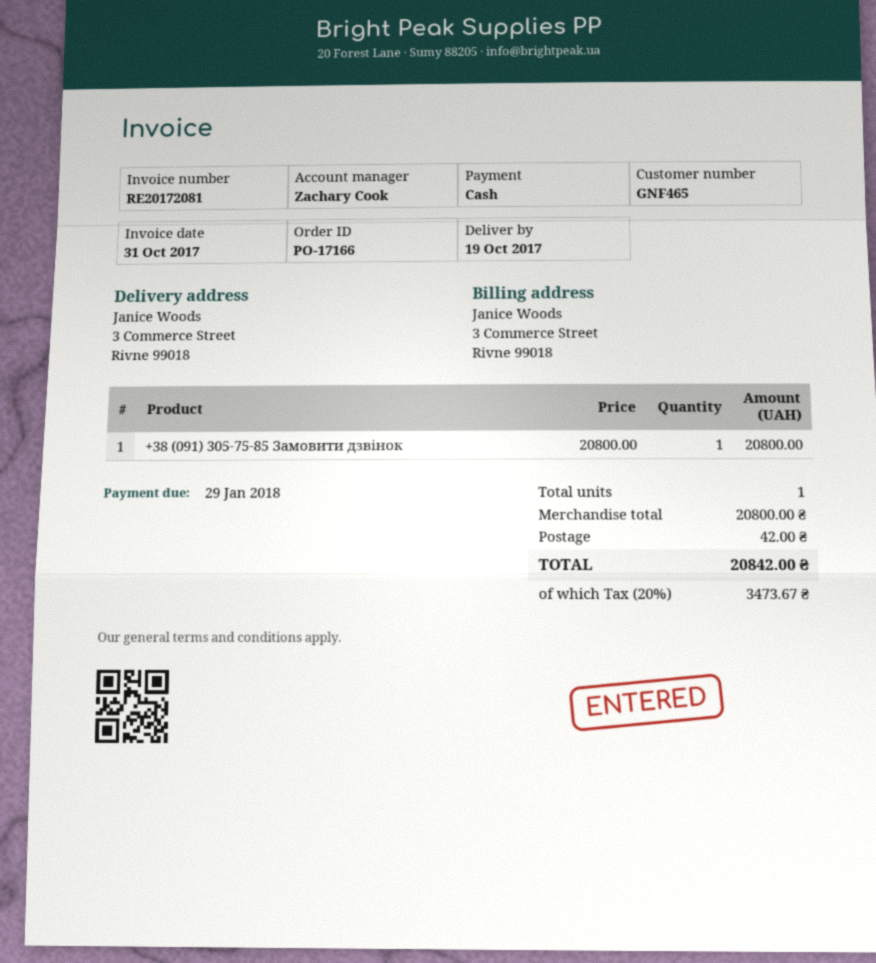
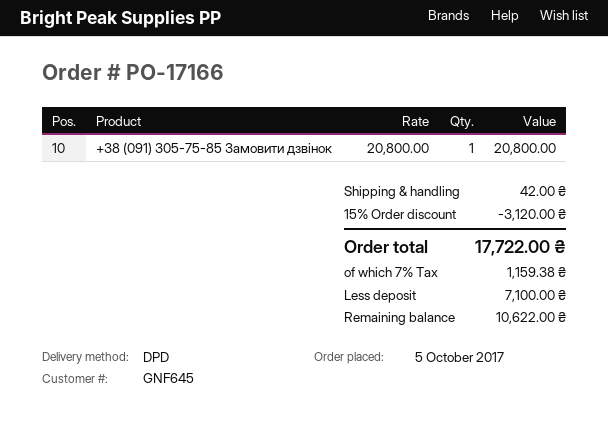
customer number: GNF465 -> GNF645
discount: none -> 15% = 3120.00
tax: 20% = 3473.67 -> 7% = 1159.38
total: 20842.00 -> 17722.00

